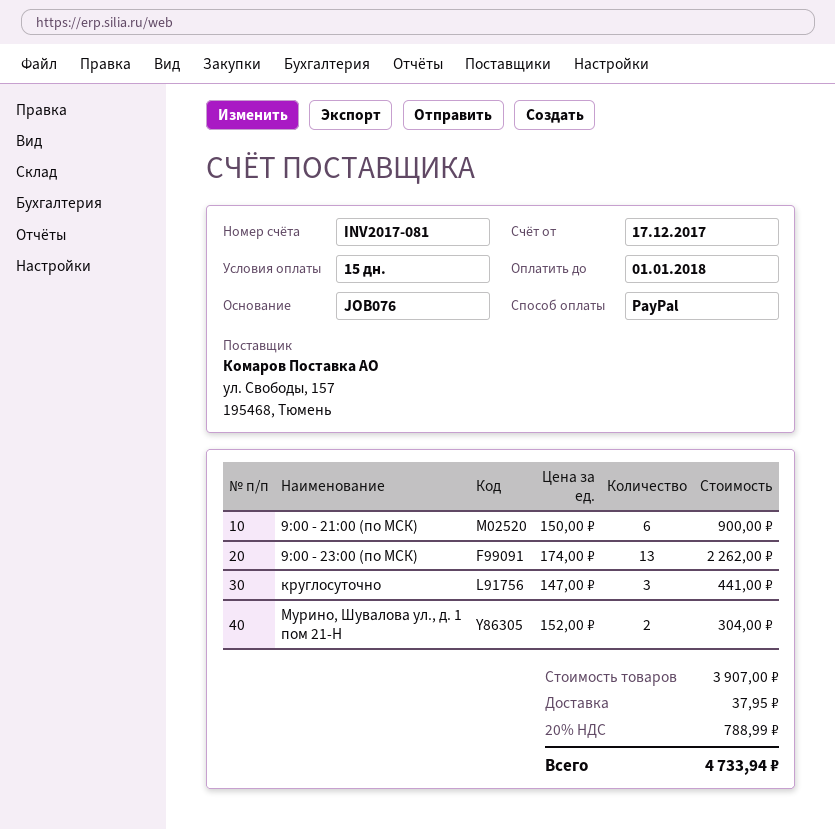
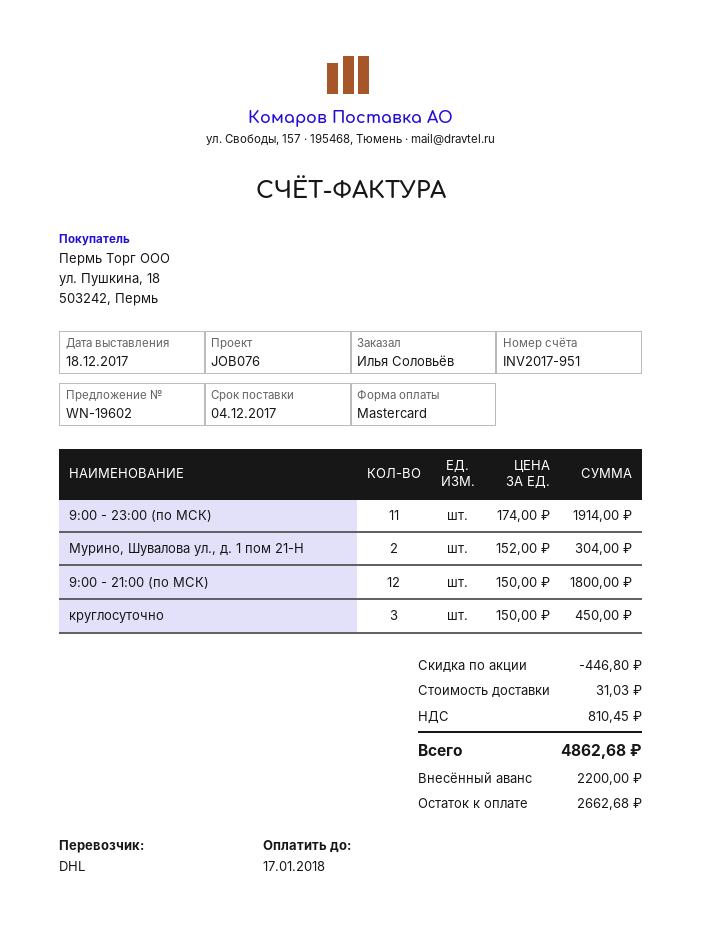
invoice number: INV2017-081 -> INV2017-951
invoice date: 2017-12-17 -> 2017-12-18
due date: 2018-01-01 -> 2018-01-17
payment method: PayPal -> Mastercard
9:00 - 21:00 (по МСК): 6 x 150.00 = 900.00 -> 12 x 150.00 = 1800.00
9:00 - 23:00 (по МСК): 13 x 174.00 = 2262.00 -> 11 x 174.00 = 1914.00
круглосуточно: 3 x 147.00 = 441.00 -> 3 x 150.00 = 450.00
discount: none -> 446.80
shipping: 37.95 -> 31.03
tax: 788.99 -> 810.45
total: 4733.94 -> 4862.68

